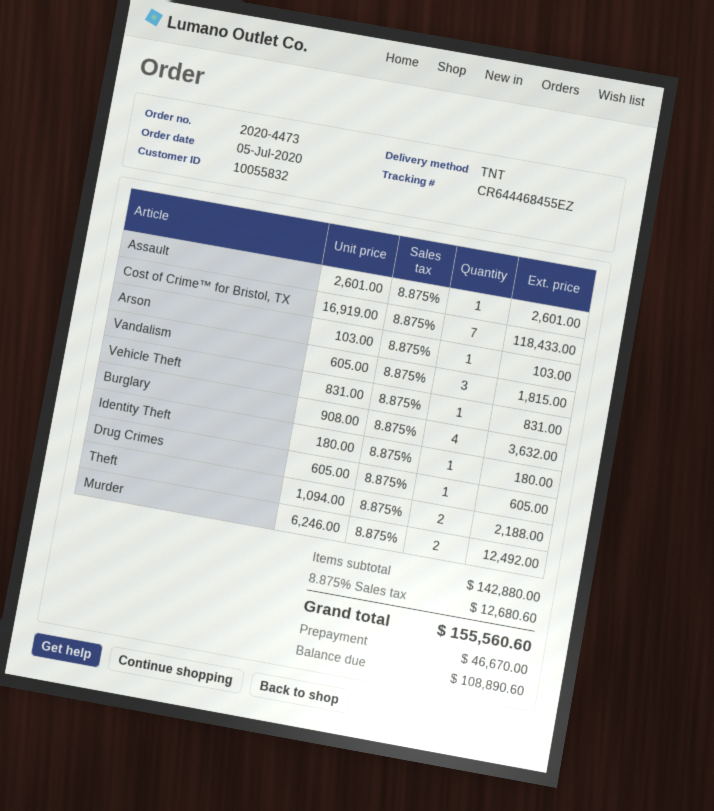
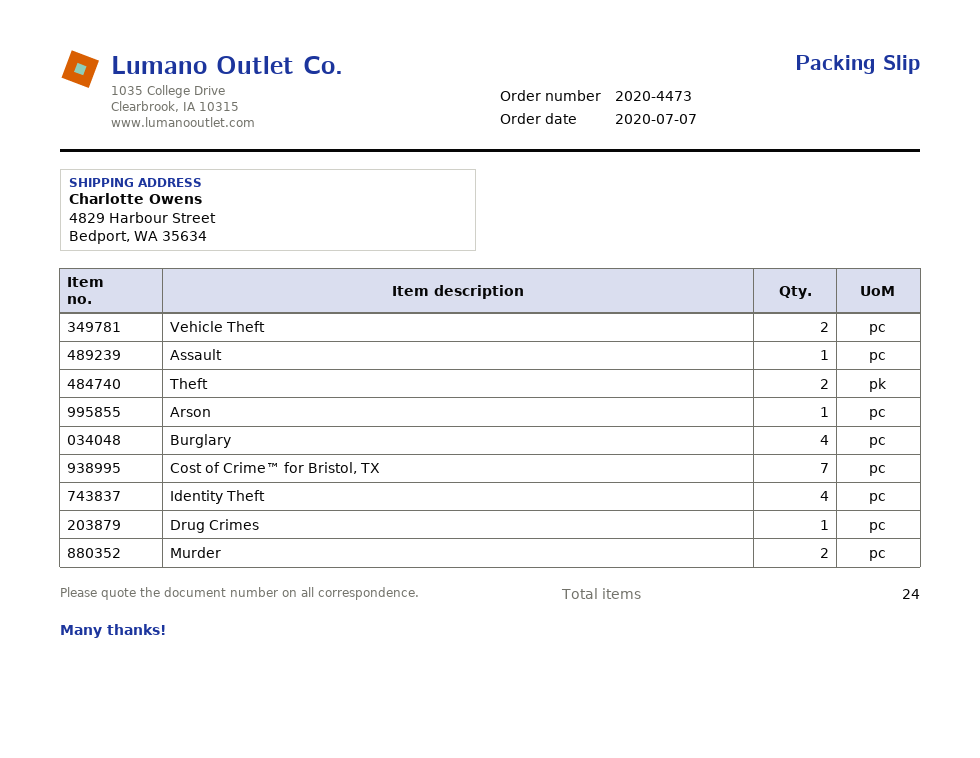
order date: 2020-07-05 -> 2020-07-07
Vandalism: 3 -> none
Vehicle Theft: 1 -> 2
Identity Theft: 1 -> 4

